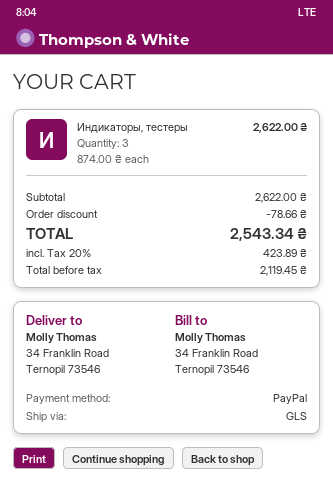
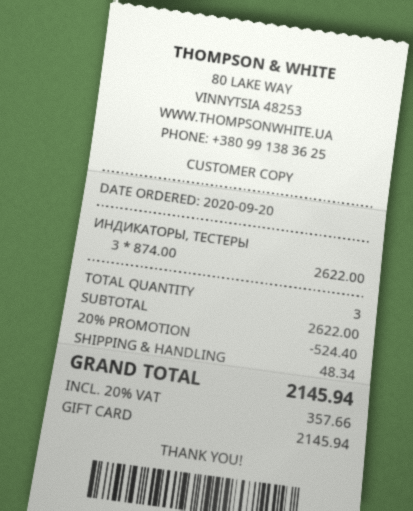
payment method: PayPal -> gift card
discount: 78.66 -> 524.40
shipping: none -> 48.34
tax: 20% = 423.89 -> 20% = 357.66
total: 2543.34 -> 2145.94

